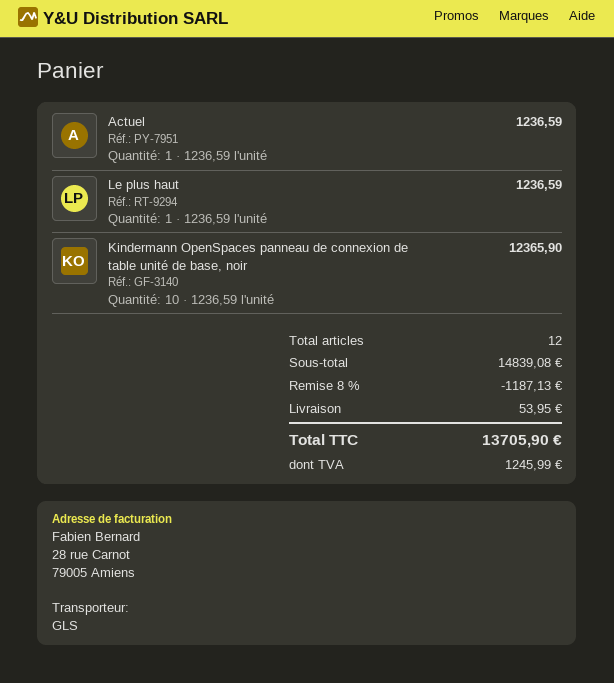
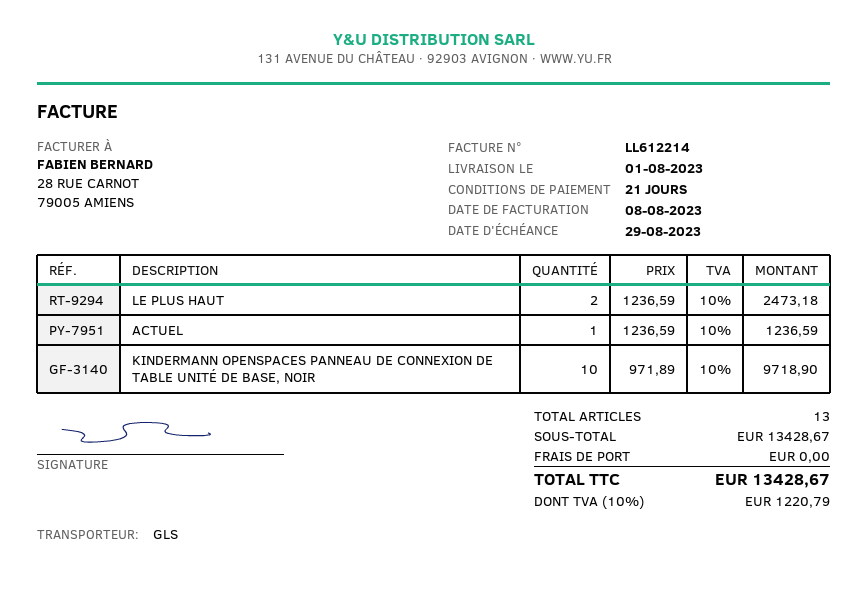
Le plus haut: 1 x 1236.59 = 1236.59 -> 2 x 1236.59 = 2473.18
Kindermann OpenSpaces panneau de connexion de table unité de base, noir: 10 x 1236.59 = 12365.90 -> 10 x 971.89 = 9718.90
total quantity: 12 -> 13
subtotal: 14839.08 -> 13428.67
discount: 8% = 1187.13 -> none
shipping: 53.95 -> 0.00
tax: 1245.99 -> 1220.79
total: 13705.90 -> 13428.67

